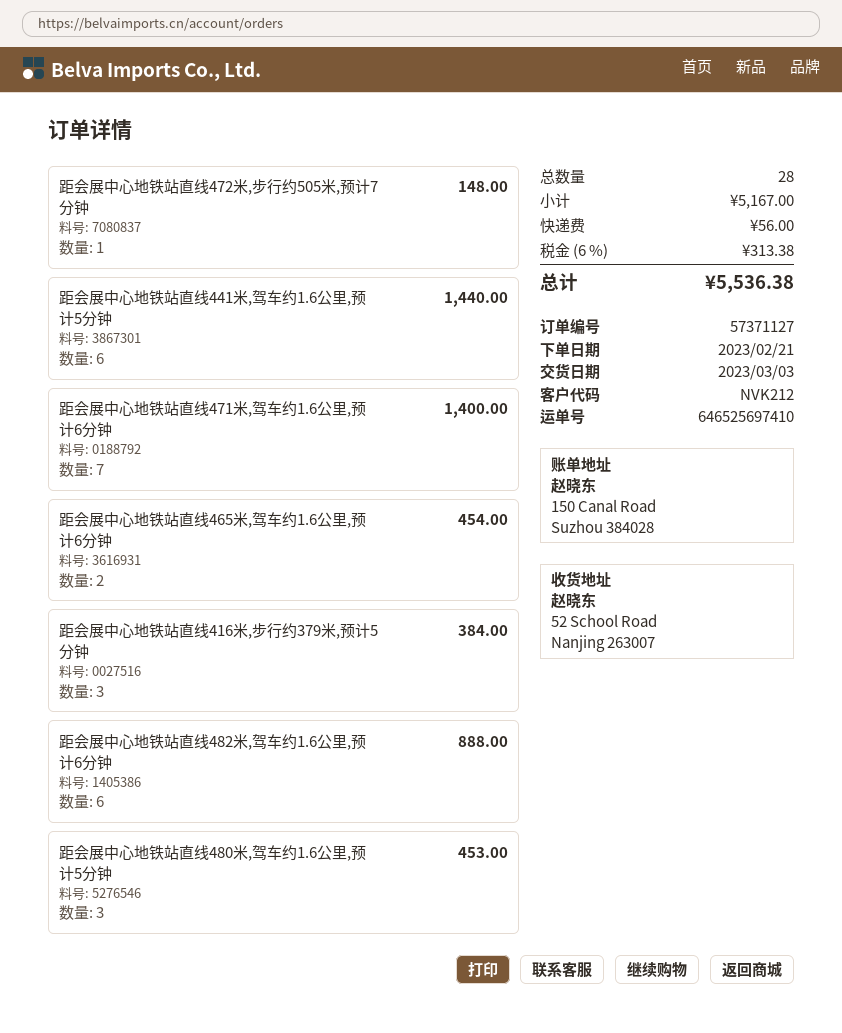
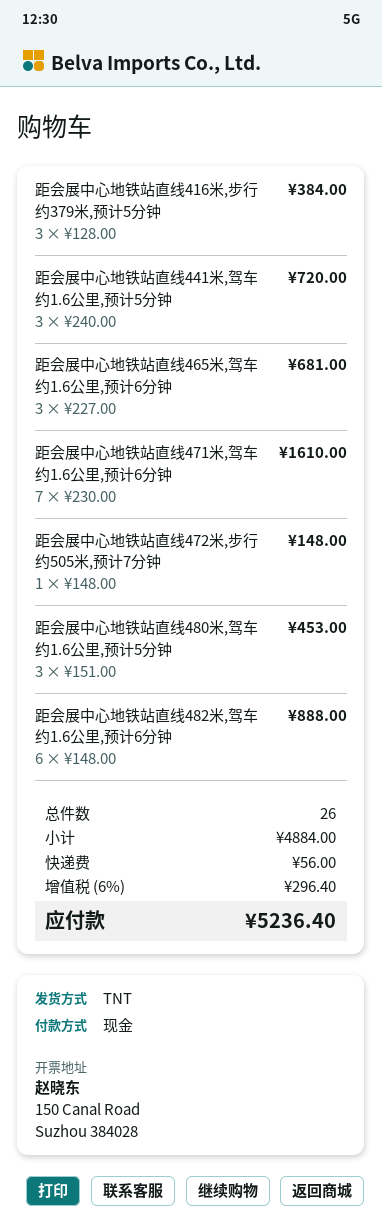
距会展中心地铁站直线441米,驾车约1.6公里,预计5分钟: 6 for 1440.00 -> 3 for 720.00
距会展中心地铁站直线471米,驾车约1.6公里,预计6分钟: 7 for 1400.00 -> 7 for 1610.00
距会展中心地铁站直线465米,驾车约1.6公里,预计6分钟: 2 for 454.00 -> 3 for 681.00
total quantity: 28 -> 26
subtotal: 5167.00 -> 4884.00
tax: 6% = 313.38 -> 6% = 296.40
total: 5536.38 -> 5236.40

